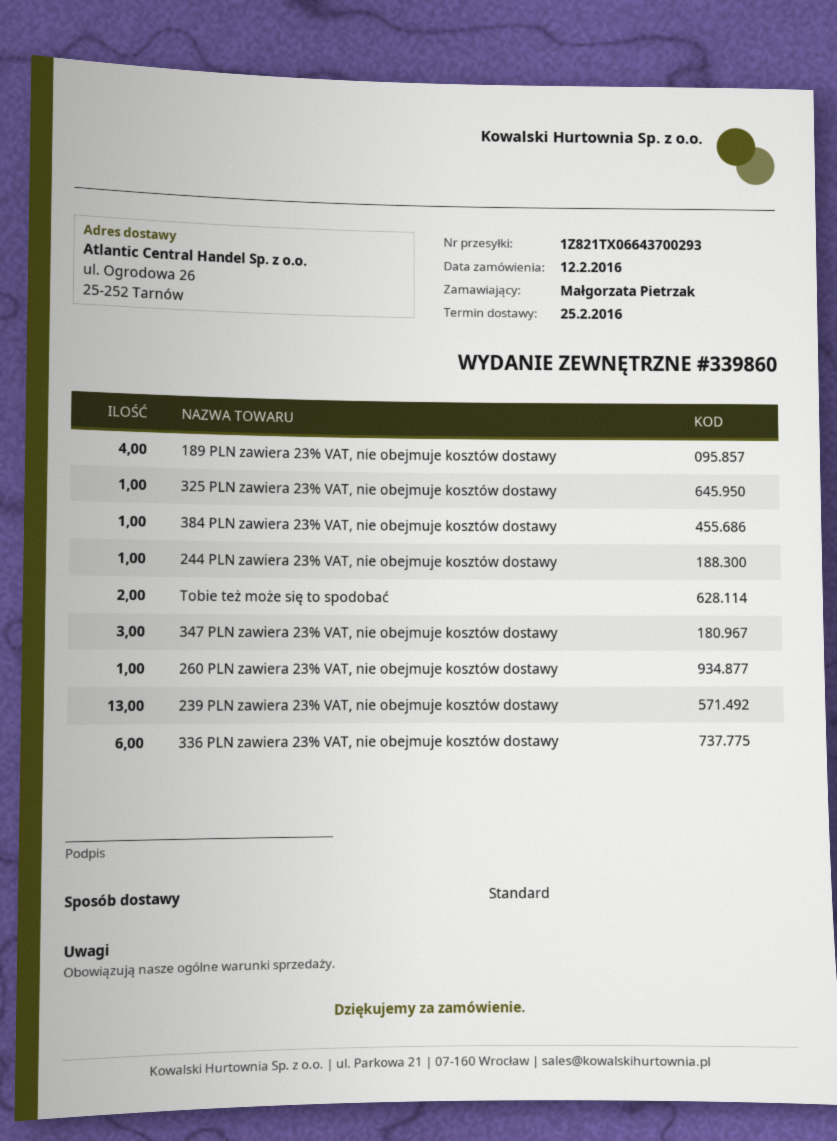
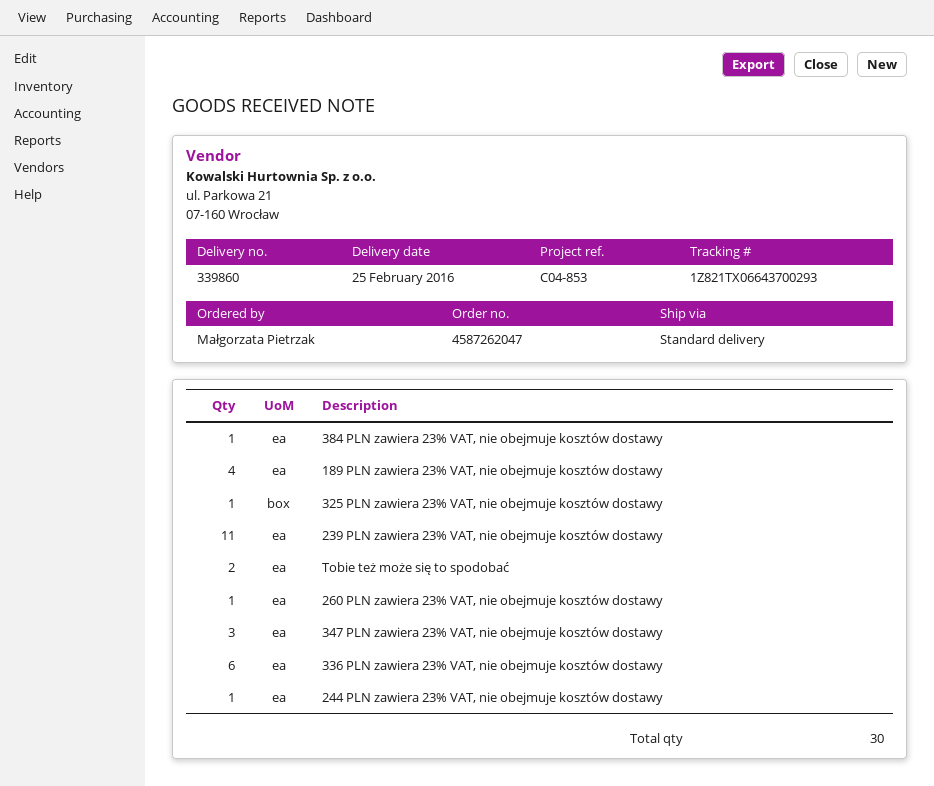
239 PLN zawiera 23% VAT, nie obejmuje kosztów dostawy: 13 -> 11

